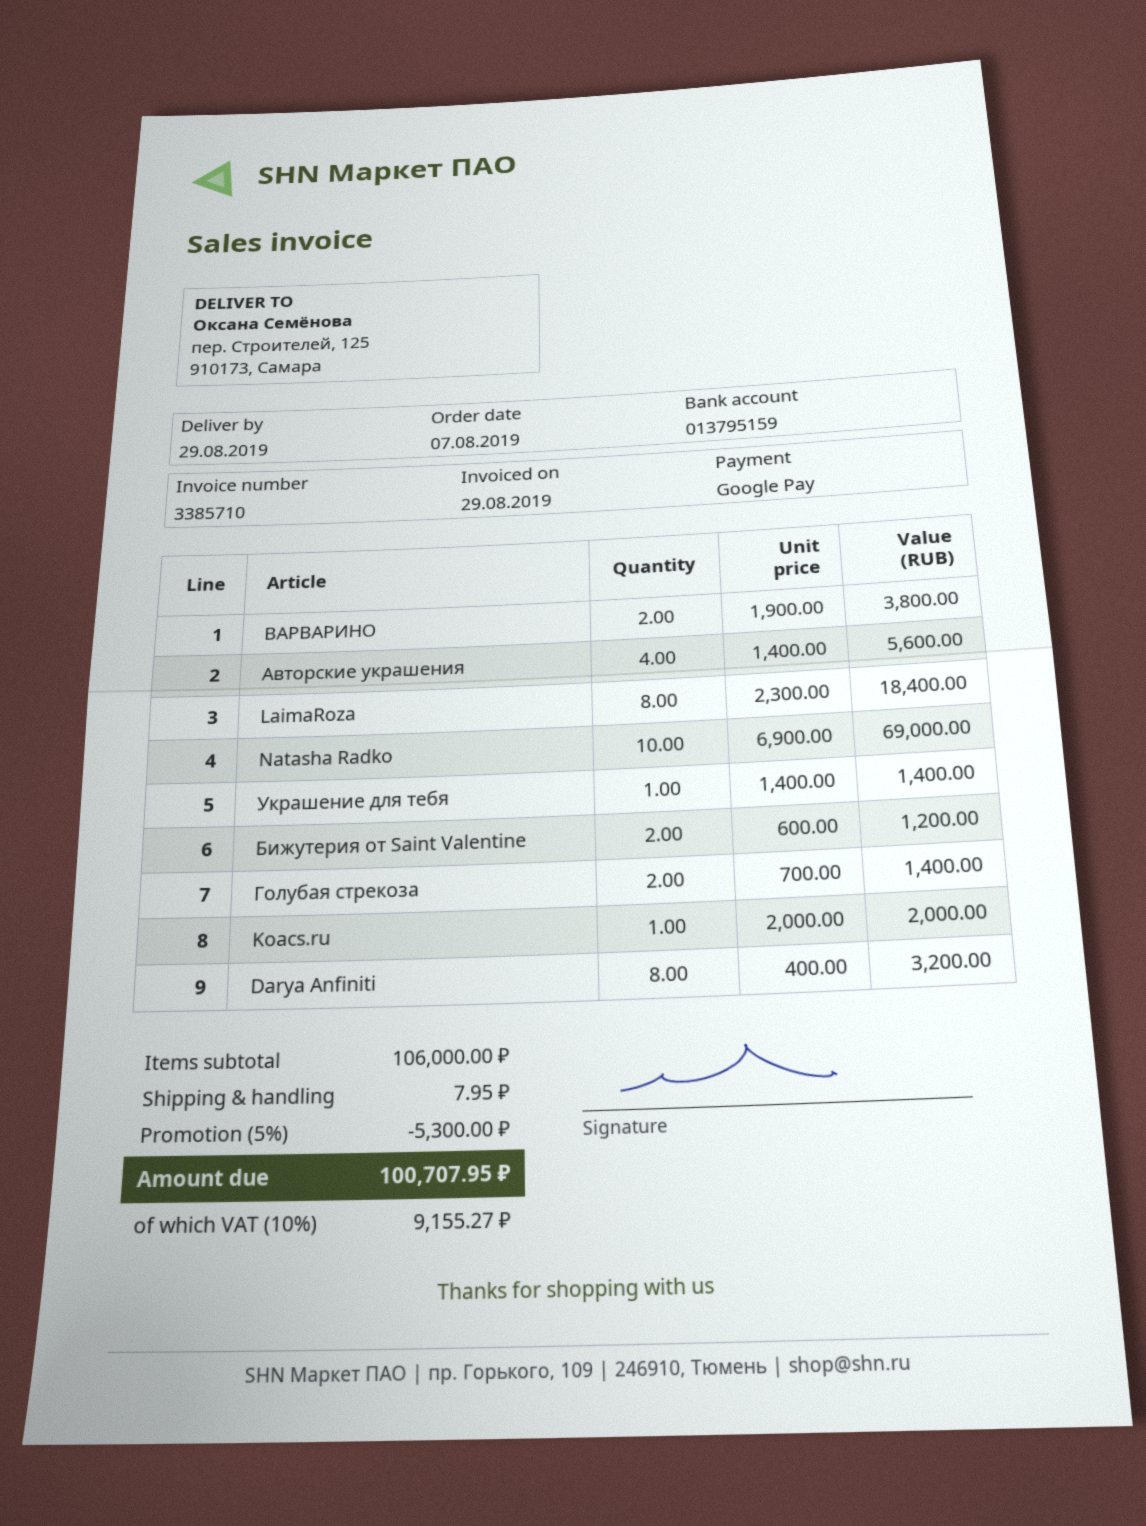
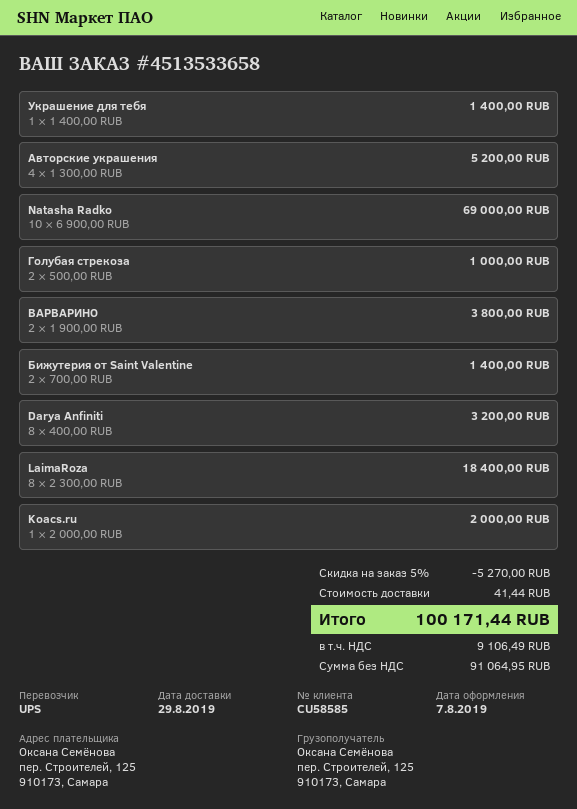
Авторские украшения: 4 x 1400.00 = 5600.00 -> 4 x 1300.00 = 5200.00
Бижутерия от Saint Valentine: 2 x 600.00 = 1200.00 -> 2 x 700.00 = 1400.00
Голубая стрекоза: 2 x 700.00 = 1400.00 -> 2 x 500.00 = 1000.00
discount: 5% = 5300.00 -> 5% = 5270.00
shipping: 7.95 -> 41.44
tax: 9155.27 -> 9106.49
total: 100707.95 -> 100171.44

